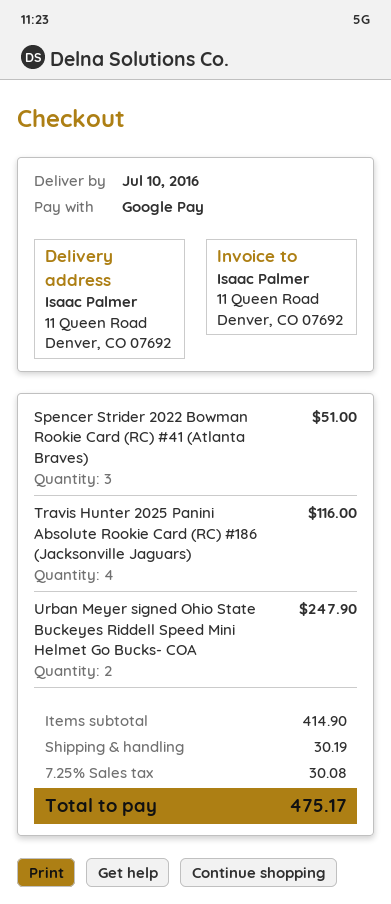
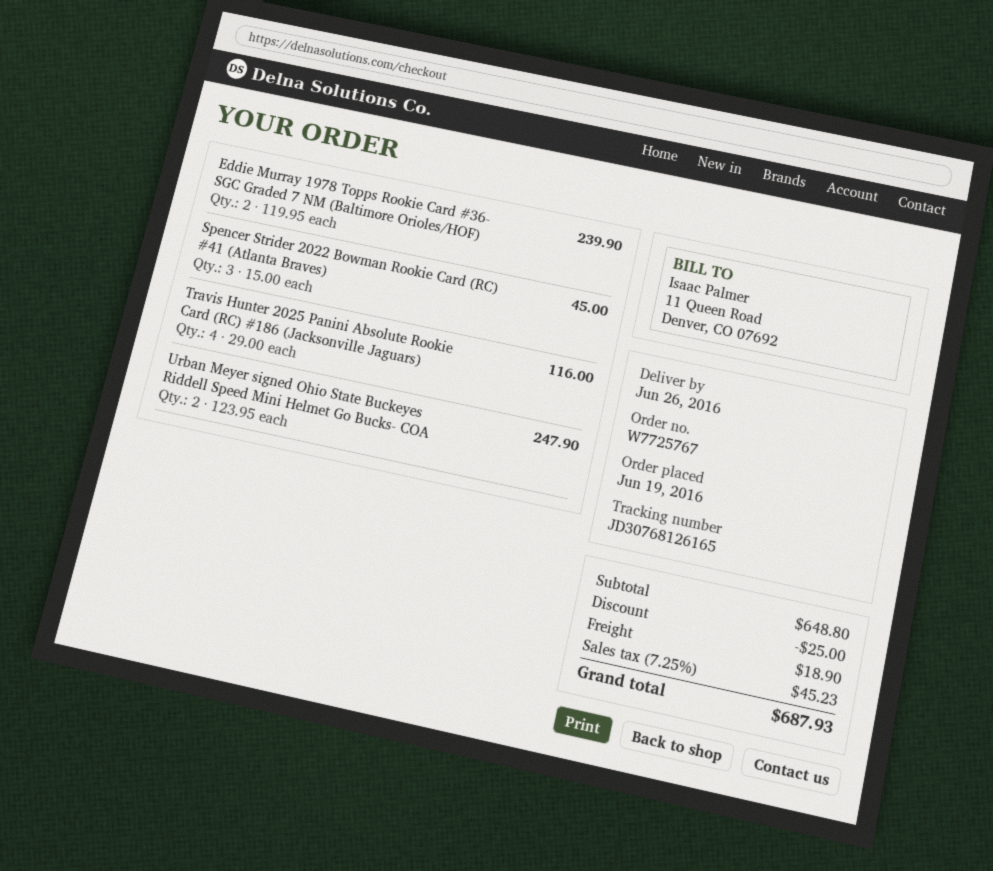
delivery date: 2016-07-10 -> 2016-06-26
Spencer Strider 2022 Bowman Rookie Card (RC) #41 (Atlanta Braves): 3 for 51.00 -> 3 for 45.00
Eddie Murray 1978 Topps Rookie Card #36- SGC Graded 7 NM (Baltimore Orioles/HOF): none -> 2 for 239.90
subtotal: 414.90 -> 648.80
discount: none -> 25.00
shipping: 30.19 -> 18.90
tax: 7.25% = 30.08 -> 7.25% = 45.23
total: 475.17 -> 687.93

